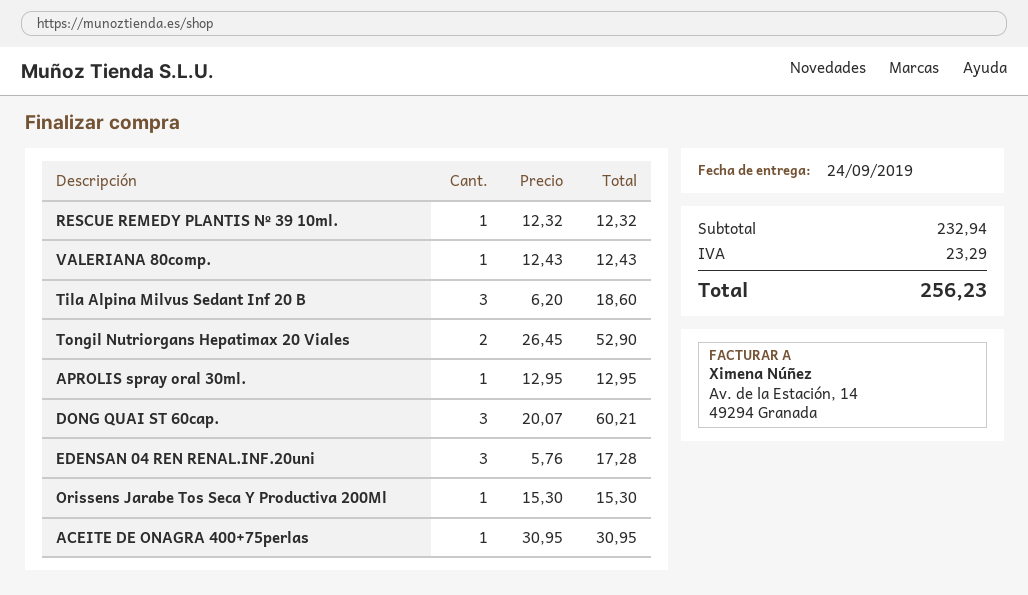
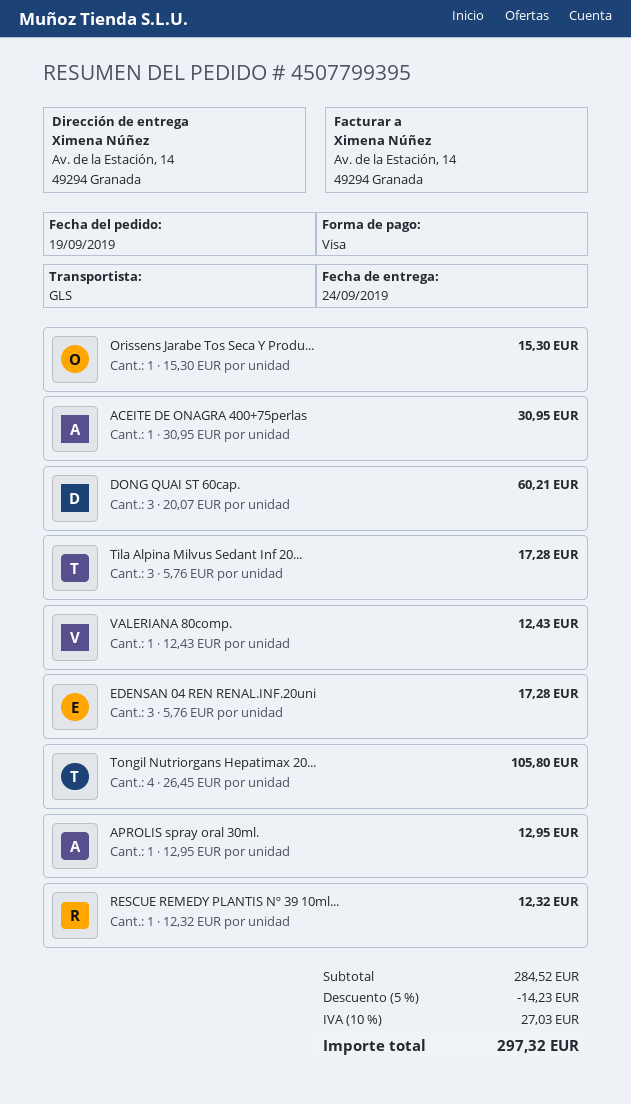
Tila Alpina Milvus Sedant Inf 20 B: 3 x 6.20 = 18.60 -> 3 x 5.76 = 17.28
Tongil Nutriorgans Hepatimax 20 Viales: 2 x 26.45 = 52.90 -> 4 x 26.45 = 105.80
subtotal: 232.94 -> 284.52
discount: none -> 5% = 14.23
tax: 23.29 -> 27.03
total: 256.23 -> 297.32

